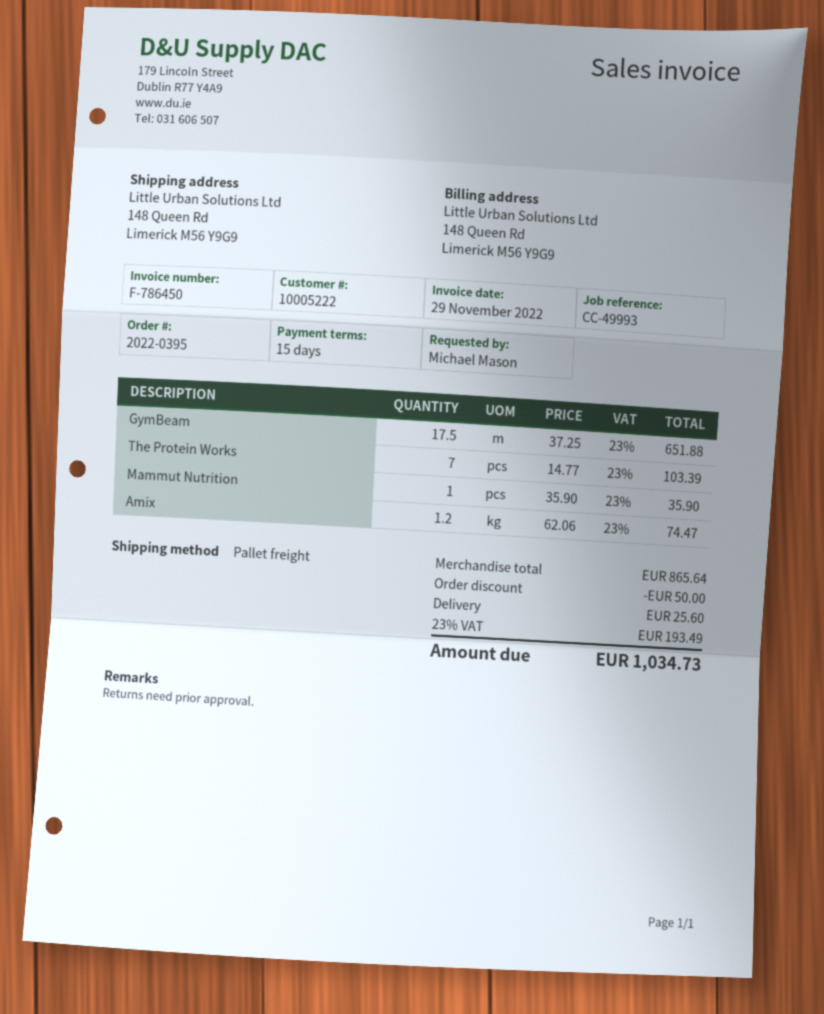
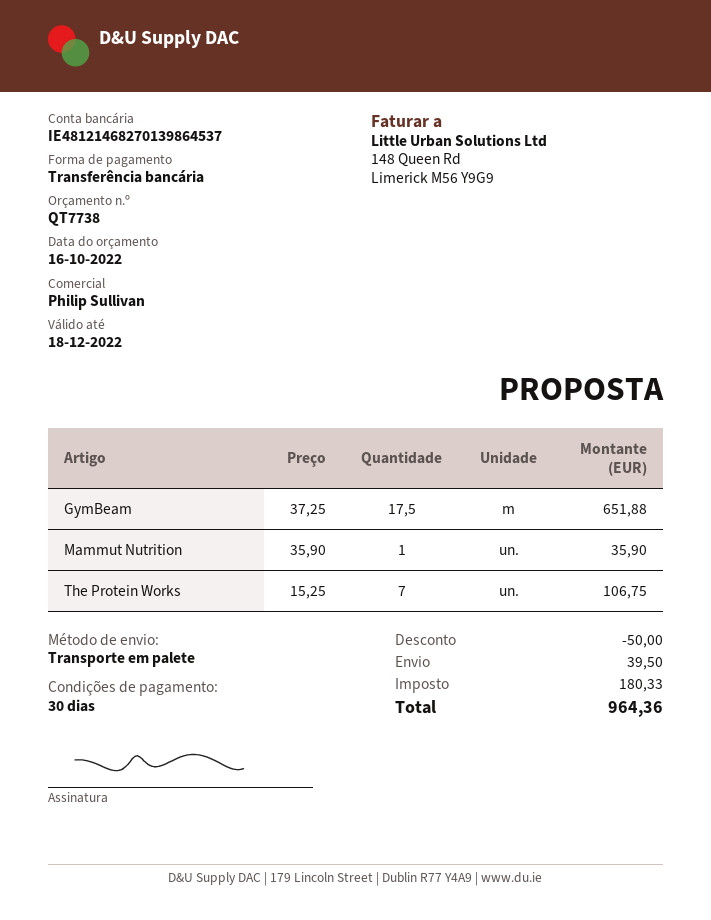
payment terms: 15 days -> 30 days
The Protein Works: 7 x 14.77 = 103.39 -> 7 x 15.25 = 106.75
Amix: 1.2 x 62.06 = 74.47 -> none
shipping: 25.60 -> 39.50
tax: 193.49 -> 180.33
total: 1034.73 -> 964.36

